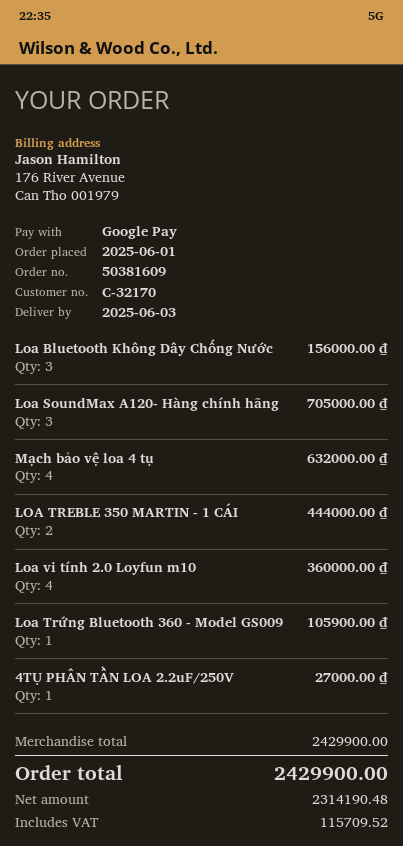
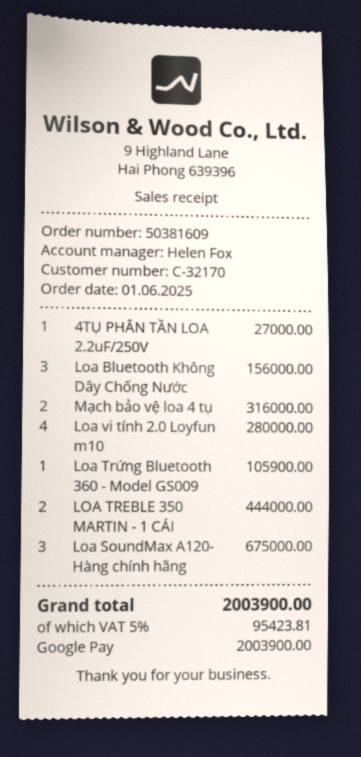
Loa SoundMax A120- Hàng chính hãng: 3 for 705000.00 -> 3 for 675000.00
Mạch bảo vệ loa 4 tụ: 4 for 632000.00 -> 2 for 316000.00
Loa vi tính 2.0 Loyfun m10: 4 for 360000.00 -> 4 for 280000.00
tax: 115709.52 -> 95423.81
total: 2429900.00 -> 2003900.00

